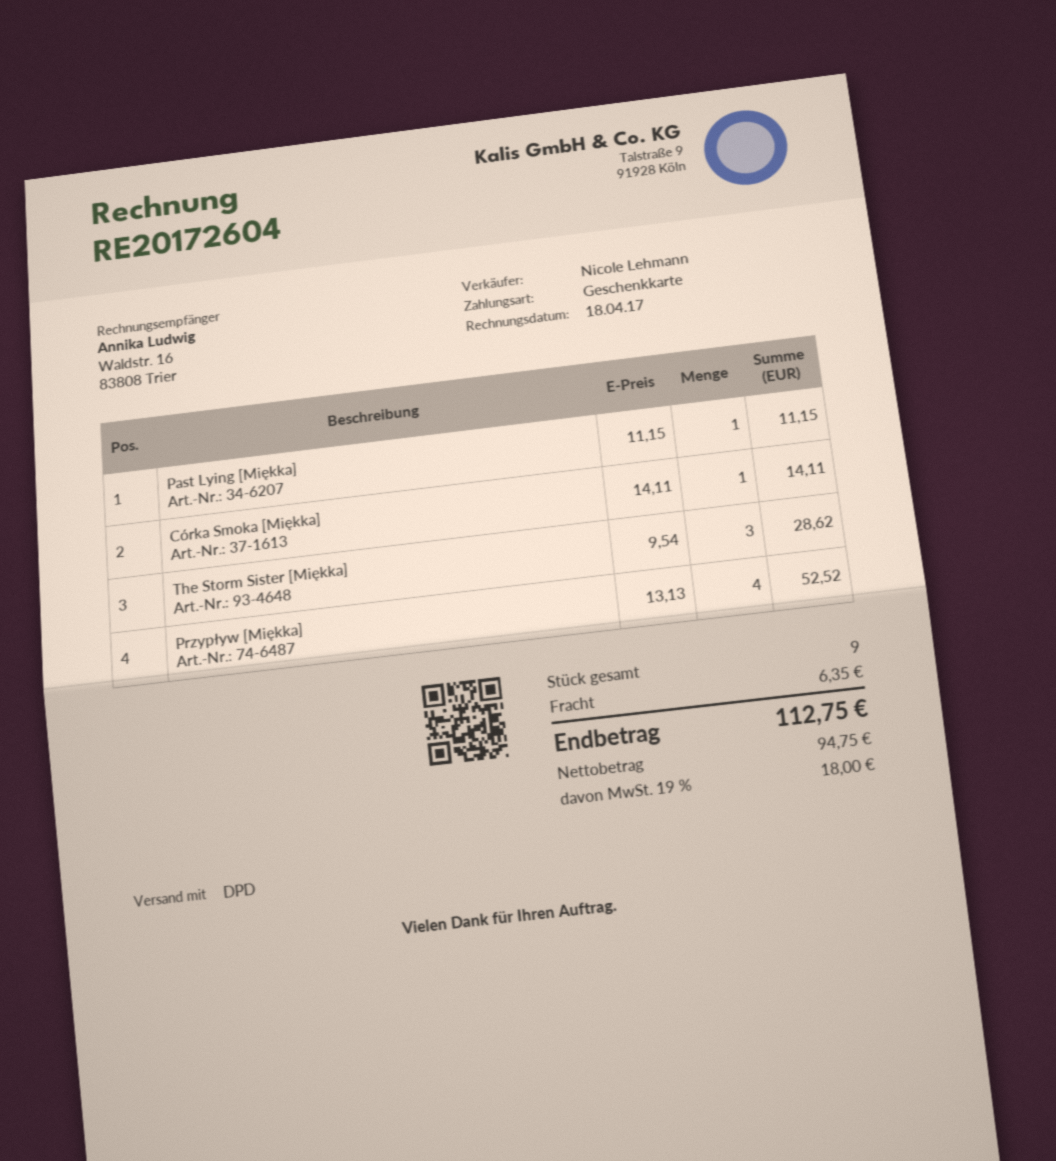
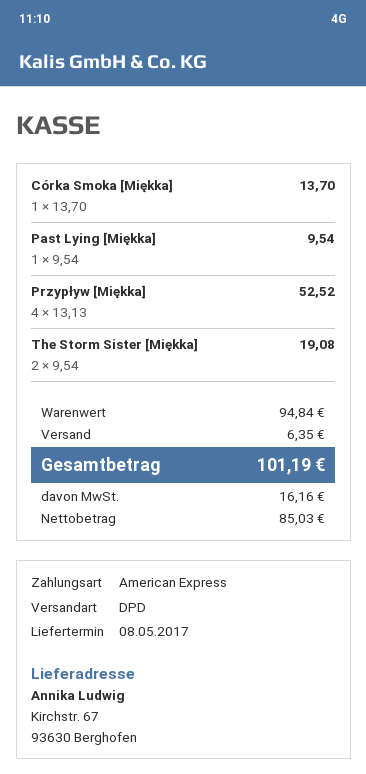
payment method: gift card -> American Express
Past Lying [Miękka]: 1 x 11.15 = 11.15 -> 1 x 9.54 = 9.54
Córka Smoka [Miękka]: 1 x 14.11 = 14.11 -> 1 x 13.70 = 13.70
The Storm Sister [Miękka]: 3 x 9.54 = 28.62 -> 2 x 9.54 = 19.08
net: 94.75 -> 85.03
tax: 18.00 -> 16.16
total: 112.75 -> 101.19

